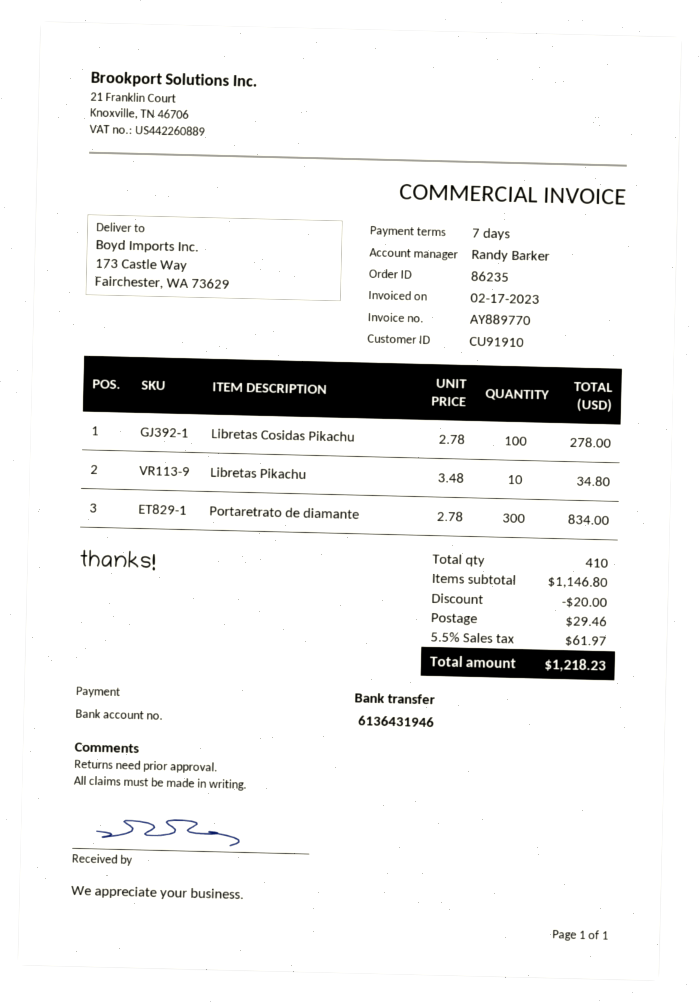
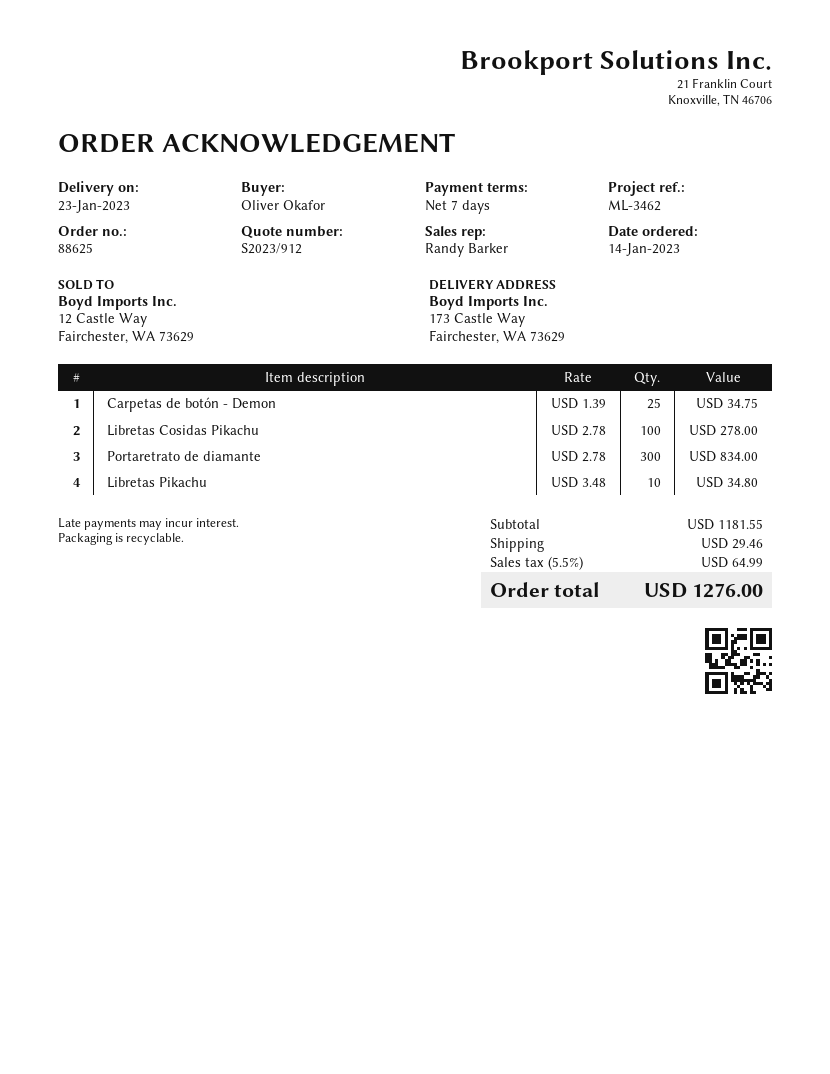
order number: 86235 -> 88625
Carpetas de botón - Demon: none -> 25 x 1.39 = 34.75
subtotal: 1146.80 -> 1181.55
discount: 20.00 -> none
tax: 5.5% = 61.97 -> 5.5% = 64.99
total: 1218.23 -> 1276.00

